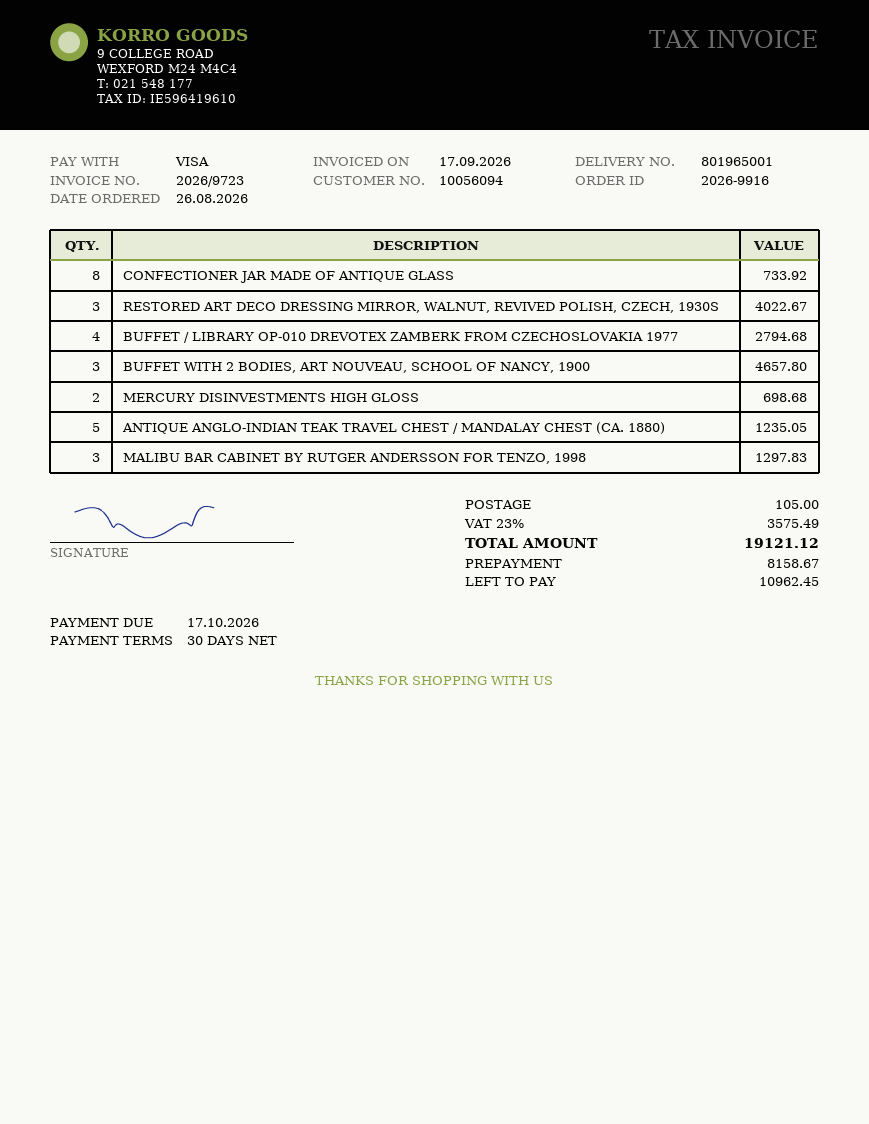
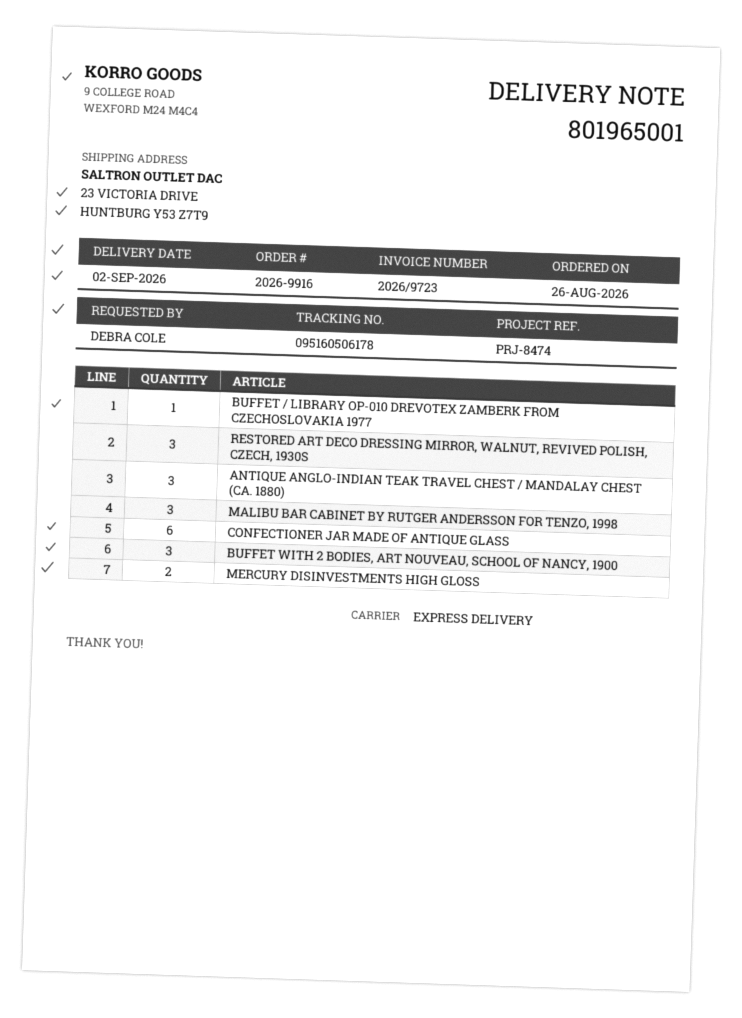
CONFECTIONER JAR MADE OF ANTIQUE GLASS: 8 -> 6
BUFFET / LIBRARY OP-010 DREVOTEX ZAMBERK FROM CZECHOSLOVAKIA 1977: 4 -> 1
ANTIQUE ANGLO-INDIAN TEAK TRAVEL CHEST / MANDALAY CHEST (CA. 1880): 5 -> 3

